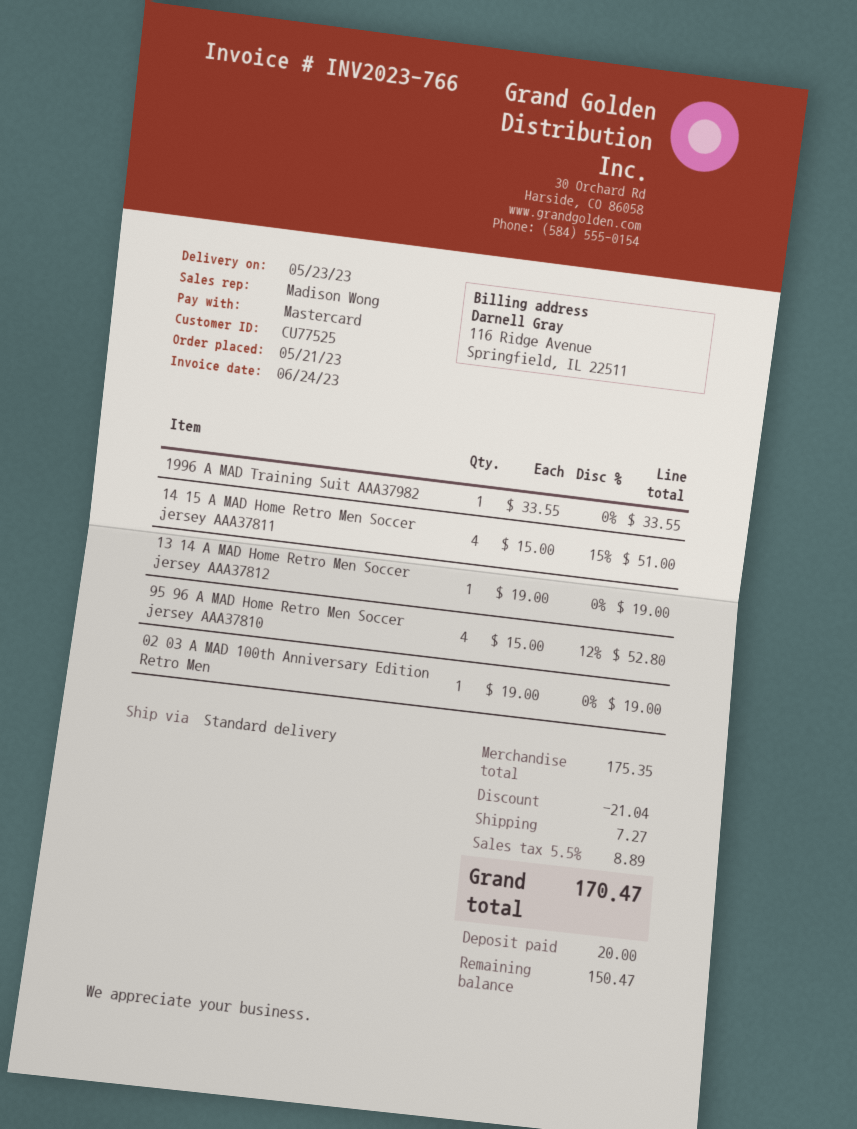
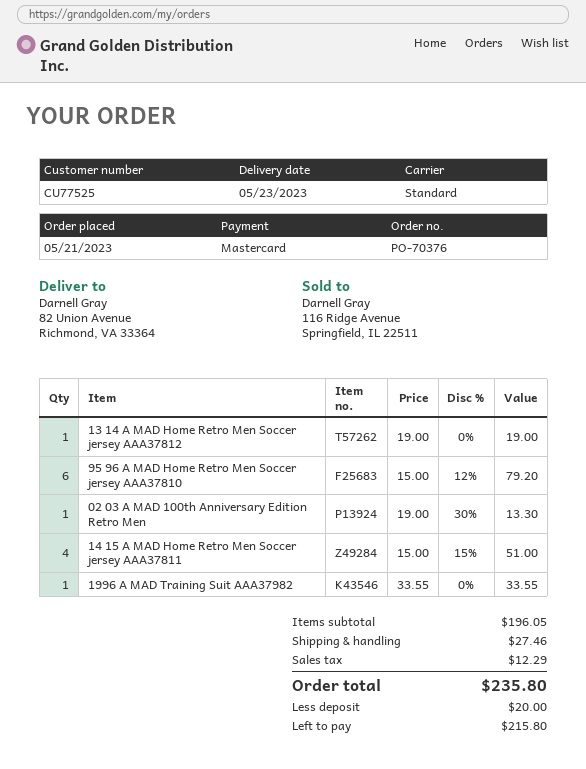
95 96 A MAD Home Retro Men Soccer jersey AAA37810: 4 x 15.00 - 12% = 52.80 -> 6 x 15.00 - 12% = 79.20
02 03 A MAD 100th Anniversary Edition Retro Men: 1 x 19.00 = 19.00 -> 1 x 19.00 - 30% = 13.30
subtotal: 175.35 -> 196.05
discount: 21.04 -> none
shipping: 7.27 -> 27.46
tax: 8.89 -> 12.29
total: 170.47 -> 235.80
balance: 150.47 -> 215.80

